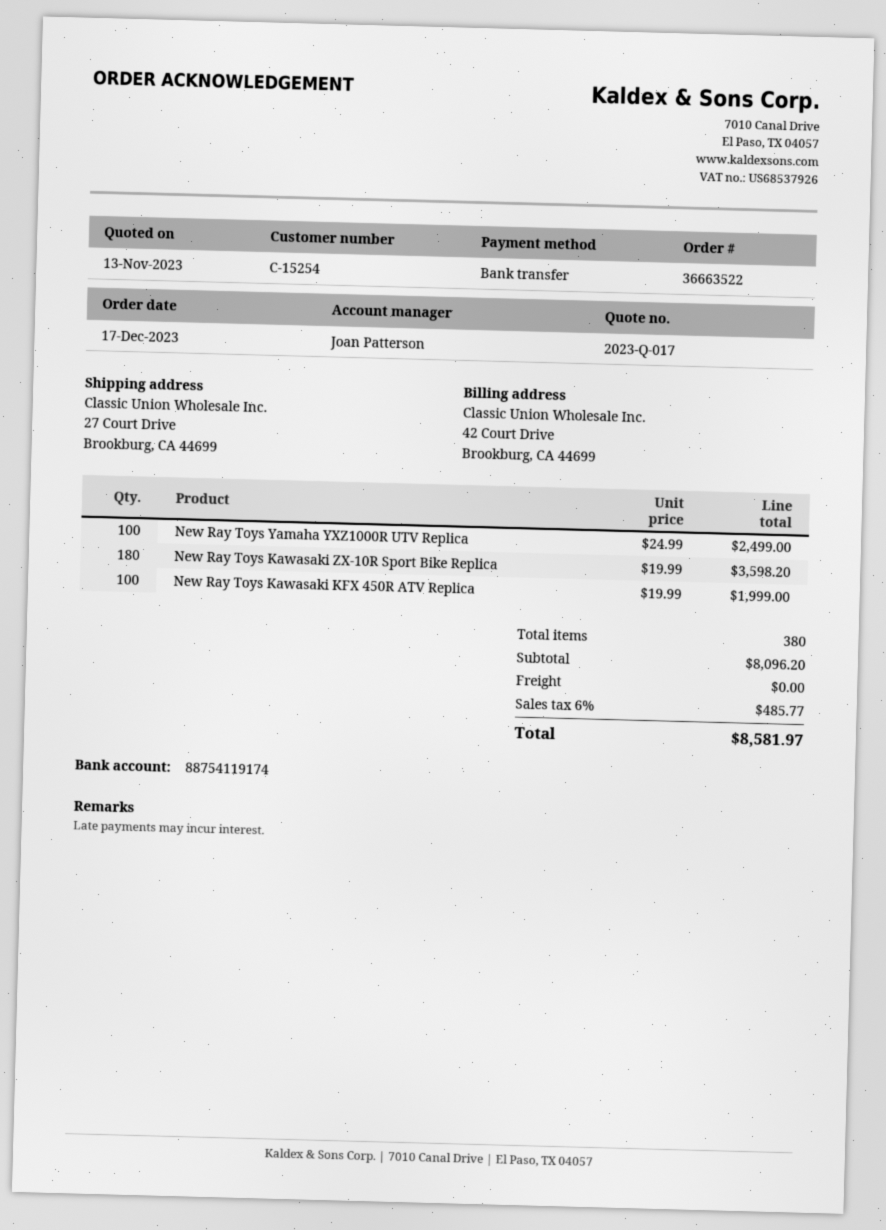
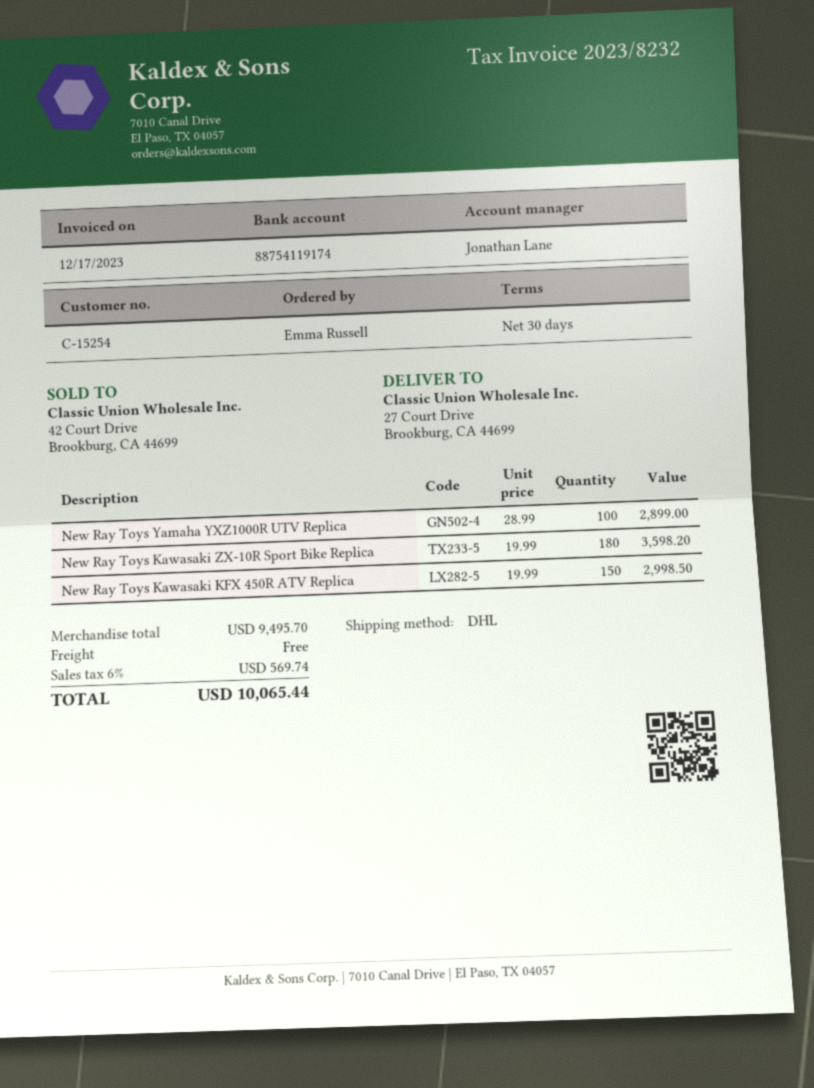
sales rep: Joan Patterson -> Jonathan Lane
New Ray Toys Yamaha YXZ1000R UTV Replica: 100 x 24.99 = 2499.00 -> 100 x 28.99 = 2899.00
New Ray Toys Kawasaki KFX 450R ATV Replica: 100 x 19.99 = 1999.00 -> 150 x 19.99 = 2998.50
subtotal: 8096.20 -> 9495.70
tax: 6% = 485.77 -> 6% = 569.74
total: 8581.97 -> 10065.44

